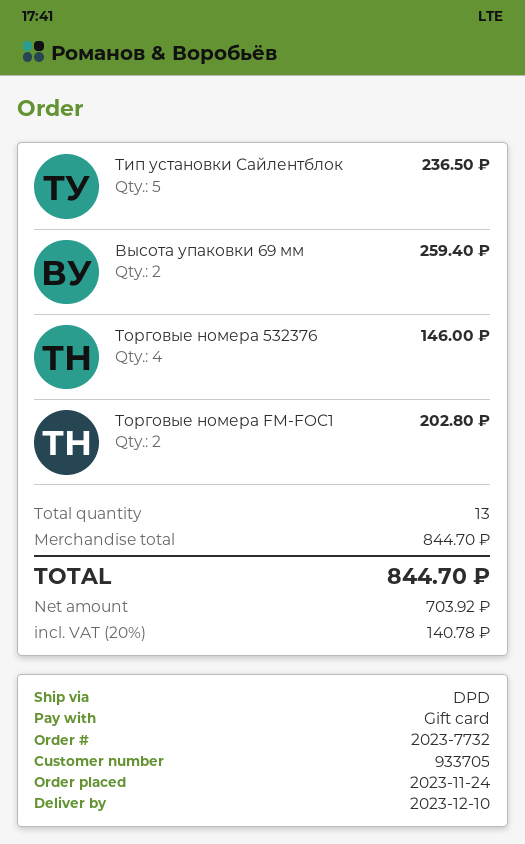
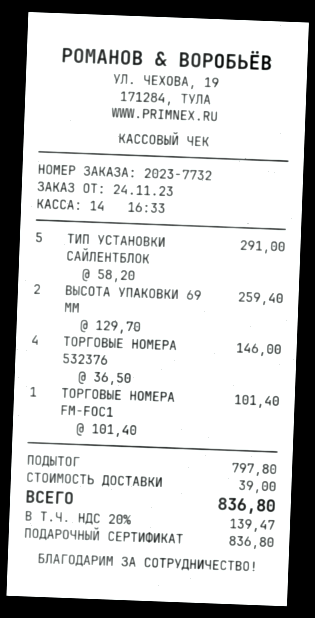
Тип установки Сайлентблок: 5 for 236.50 -> 5 for 291.00
Торговые номера FM-FOC1: 2 for 202.80 -> 1 for 101.40
subtotal: 844.70 -> 797.80
shipping: none -> 39.00
tax: 20% = 140.78 -> 20% = 139.47
total: 844.70 -> 836.80

